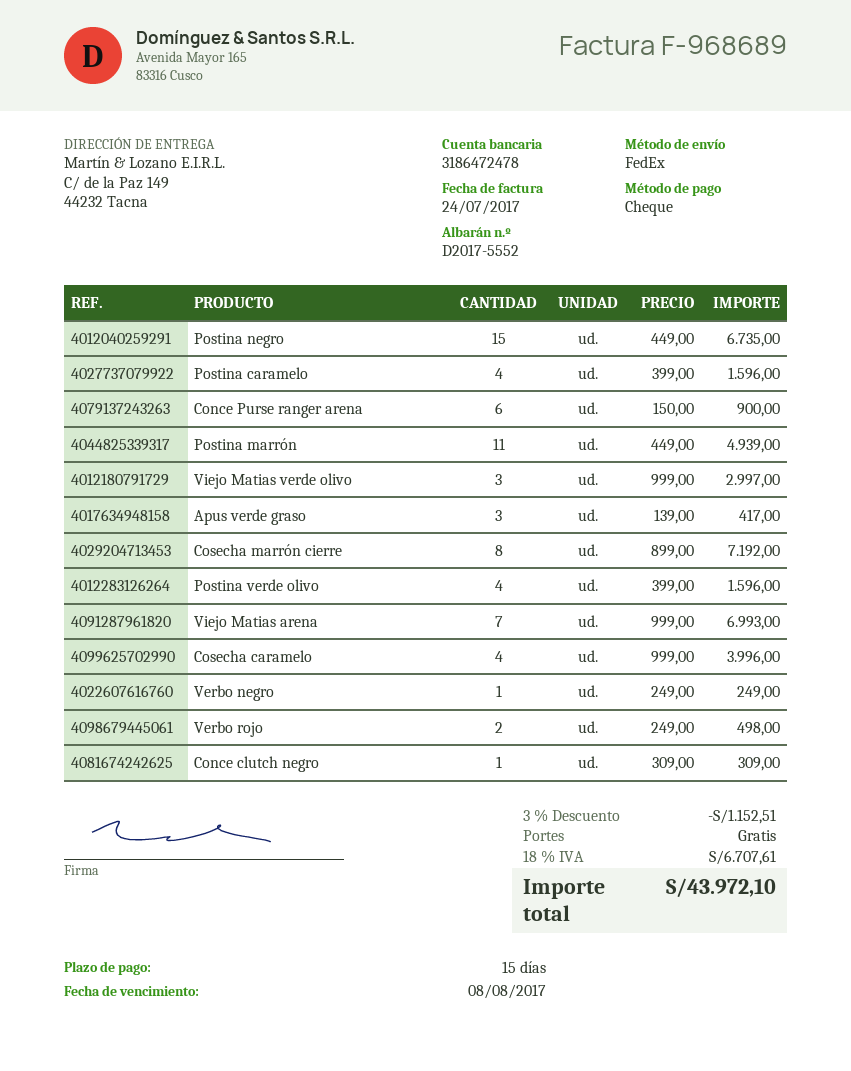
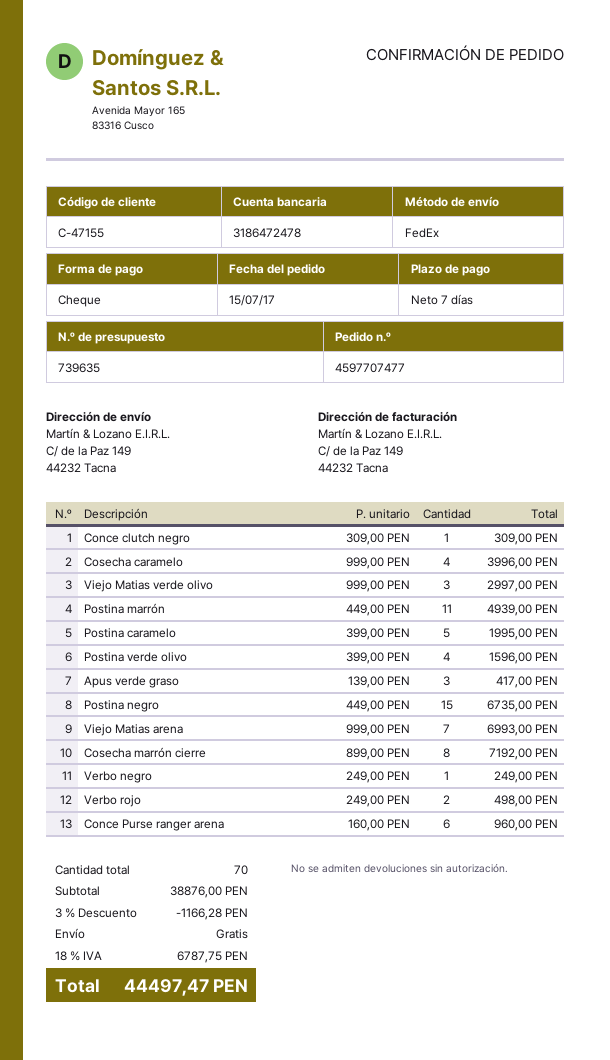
payment terms: 15 days -> 7 days
Postina caramelo: 4 x 399.00 = 1596.00 -> 5 x 399.00 = 1995.00
Conce Purse ranger arena: 6 x 150.00 = 900.00 -> 6 x 160.00 = 960.00
discount: 3% = 1152.51 -> 3% = 1166.28
tax: 18% = 6707.61 -> 18% = 6787.75
total: 43972.10 -> 44497.47

